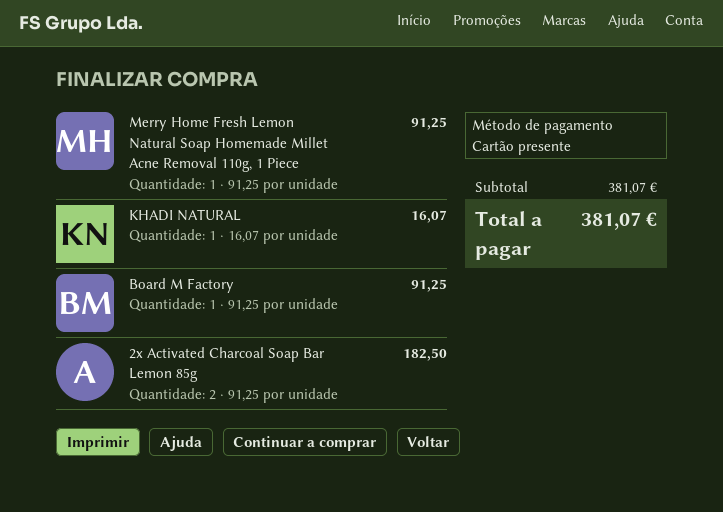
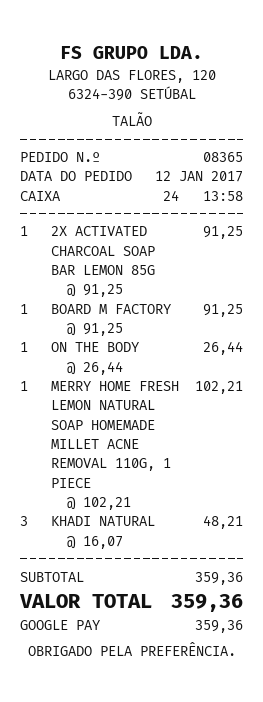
payment method: gift card -> Google Pay
Merry Home Fresh Lemon Natural Soap Homemade Millet Acne Removal 110g, 1 Piece: 1 x 91.25 = 91.25 -> 1 x 102.21 = 102.21
KHADI NATURAL: 1 x 16.07 = 16.07 -> 3 x 16.07 = 48.21
2x Activated Charcoal Soap Bar Lemon 85g: 2 x 91.25 = 182.50 -> 1 x 91.25 = 91.25
ON THE BODY: none -> 1 x 26.44 = 26.44
subtotal: 381.07 -> 359.36
total: 381.07 -> 359.36

